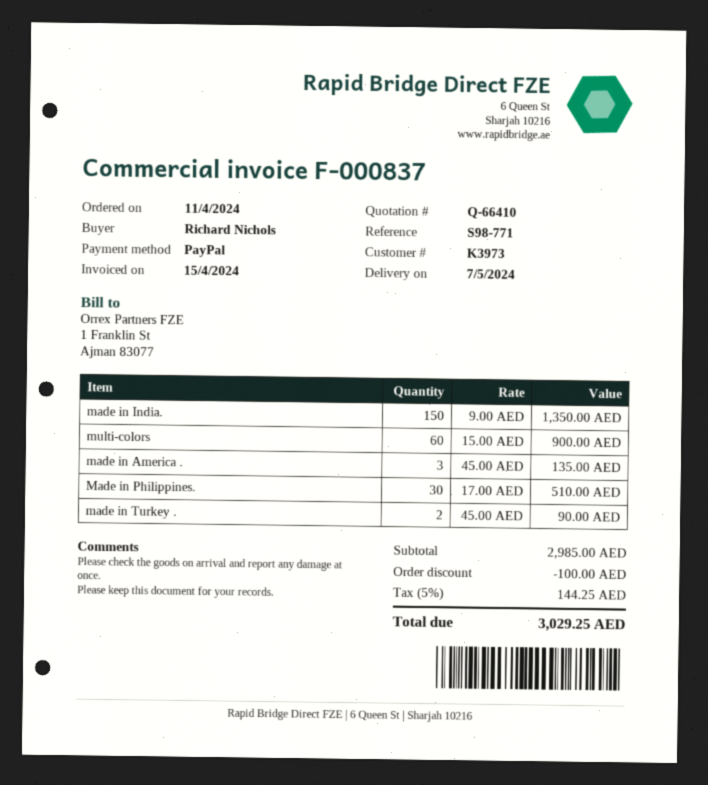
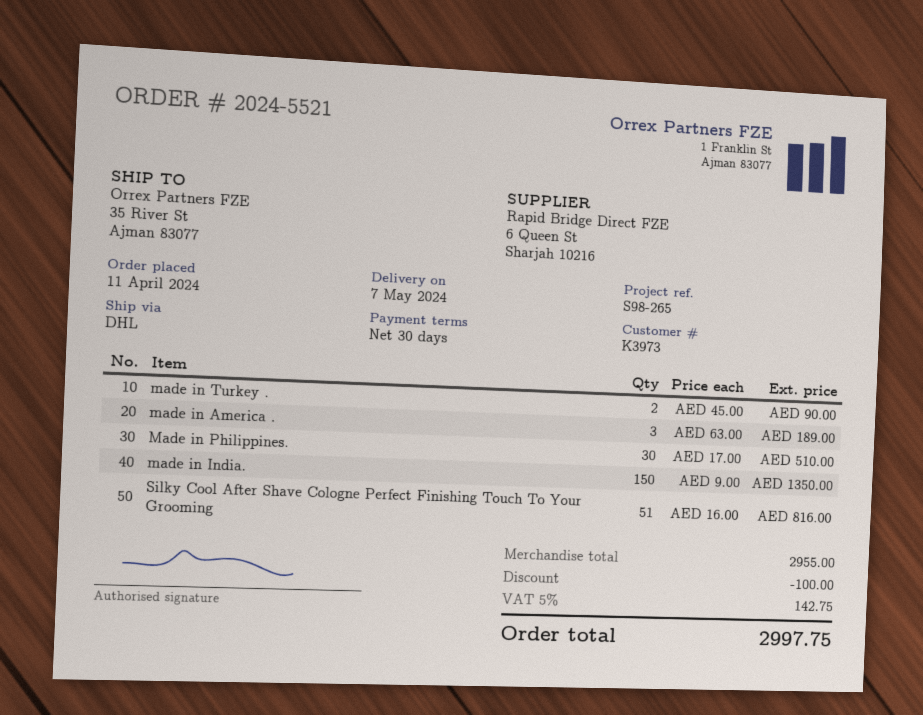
reference: S98-771 -> S98-265
multi-colors: 60 x 15.00 = 900.00 -> none
made in America .: 3 x 45.00 = 135.00 -> 3 x 63.00 = 189.00
Silky Cool After Shave Cologne Perfect Finishing Touch To Your Grooming: none -> 51 x 16.00 = 816.00
subtotal: 2985.00 -> 2955.00
tax: 5% = 144.25 -> 5% = 142.75
total: 3029.25 -> 2997.75

